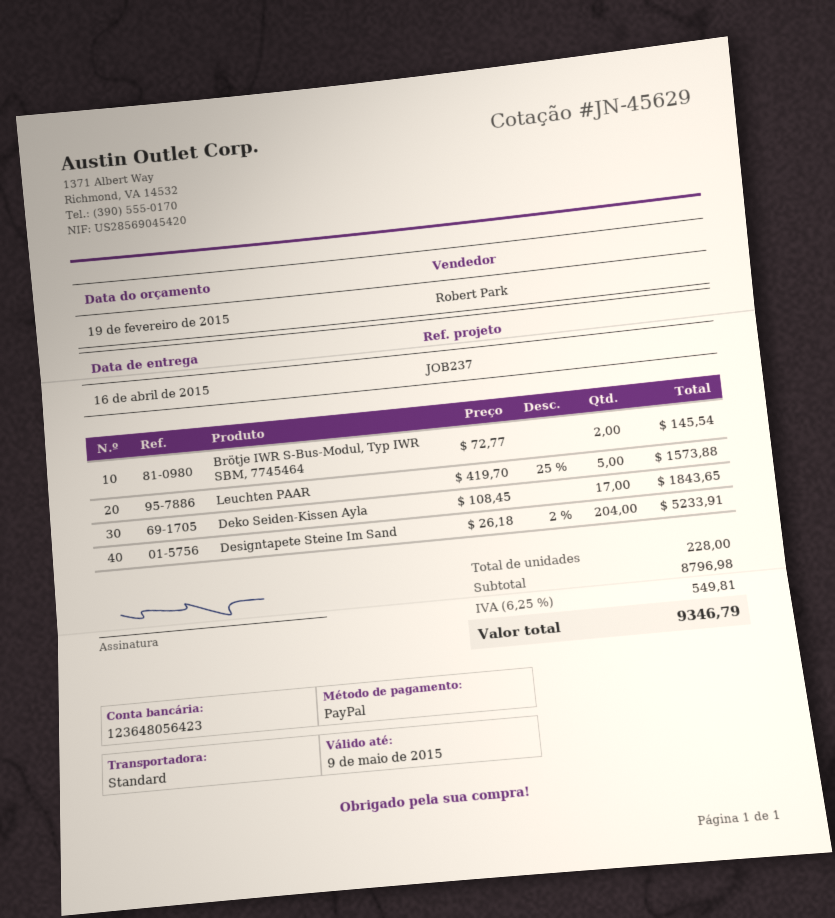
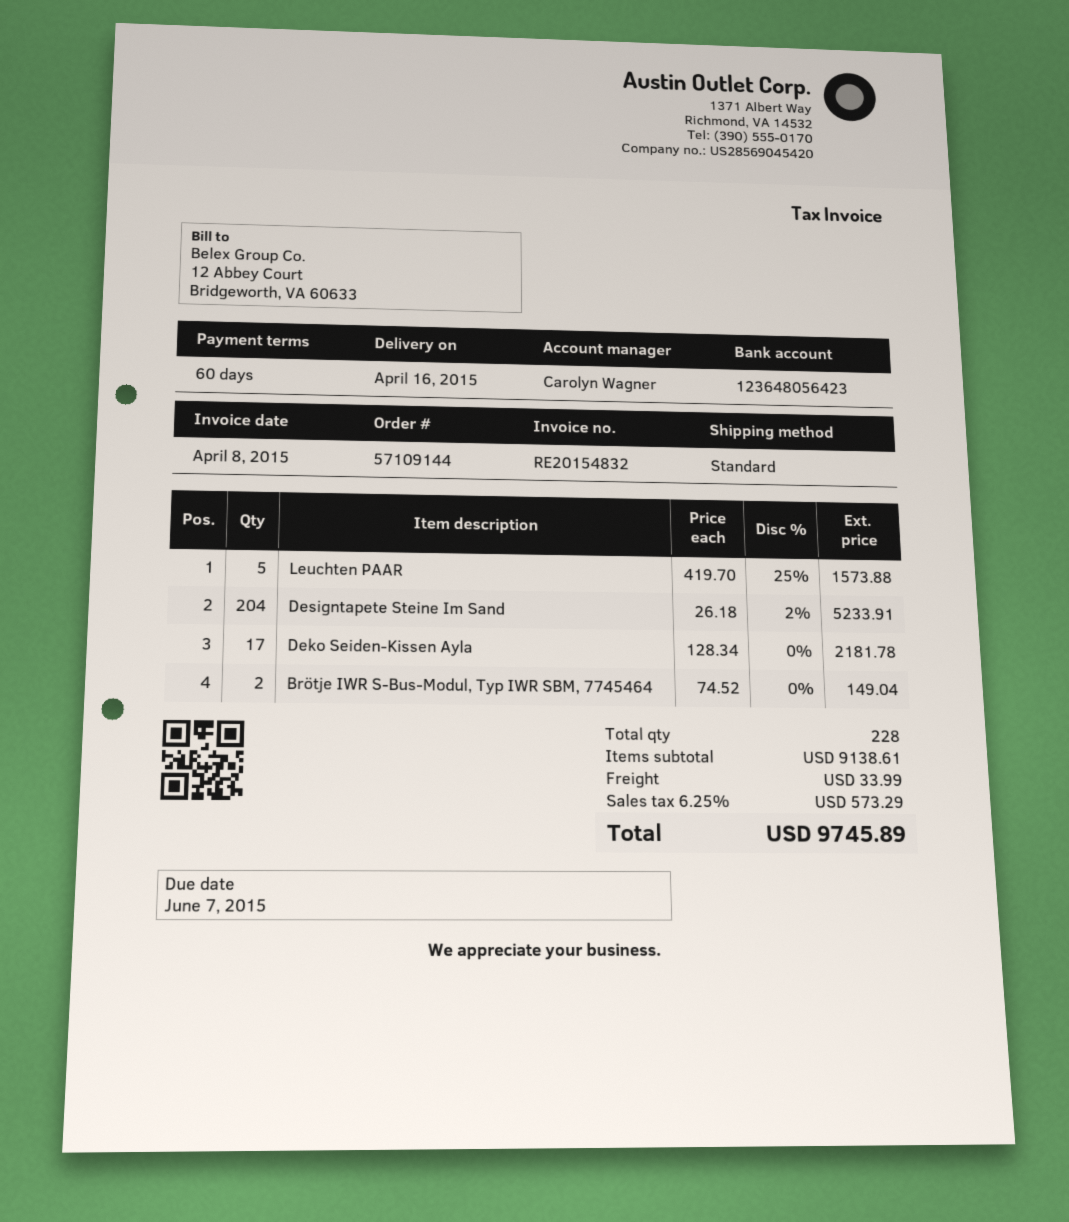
sales rep: Robert Park -> Carolyn Wagner
Brötje IWR S-Bus-Modul, Typ IWR SBM, 7745464: 2 x 72.77 = 145.54 -> 2 x 74.52 = 149.04
Deko Seiden-Kissen Ayla: 17 x 108.45 = 1843.65 -> 17 x 128.34 = 2181.78
subtotal: 8796.98 -> 9138.61
shipping: none -> 33.99
tax: 6.25% = 549.81 -> 6.25% = 573.29
total: 9346.79 -> 9745.89

